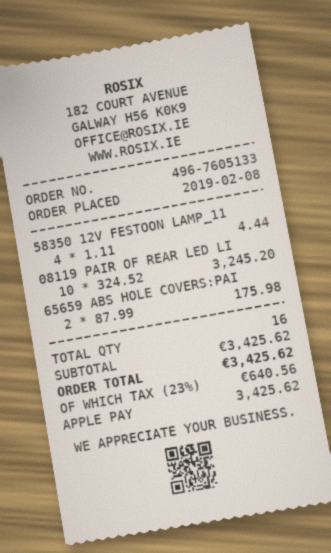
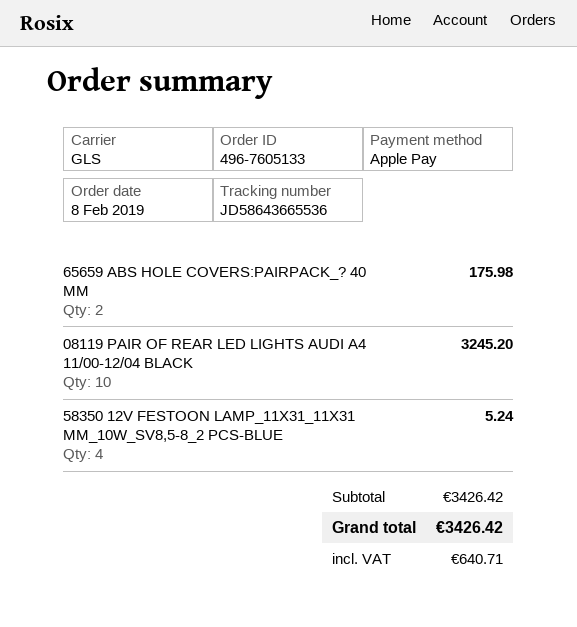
58350 12V FESTOON LAMP_11: 4 for 4.44 -> 4 for 5.24
subtotal: 3425.62 -> 3426.42
tax: 640.56 -> 640.71
total: 3425.62 -> 3426.42

